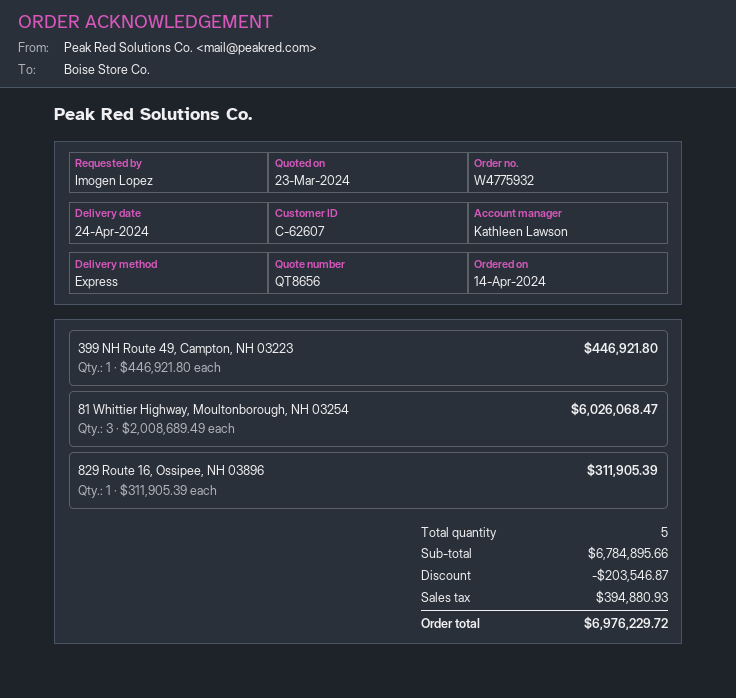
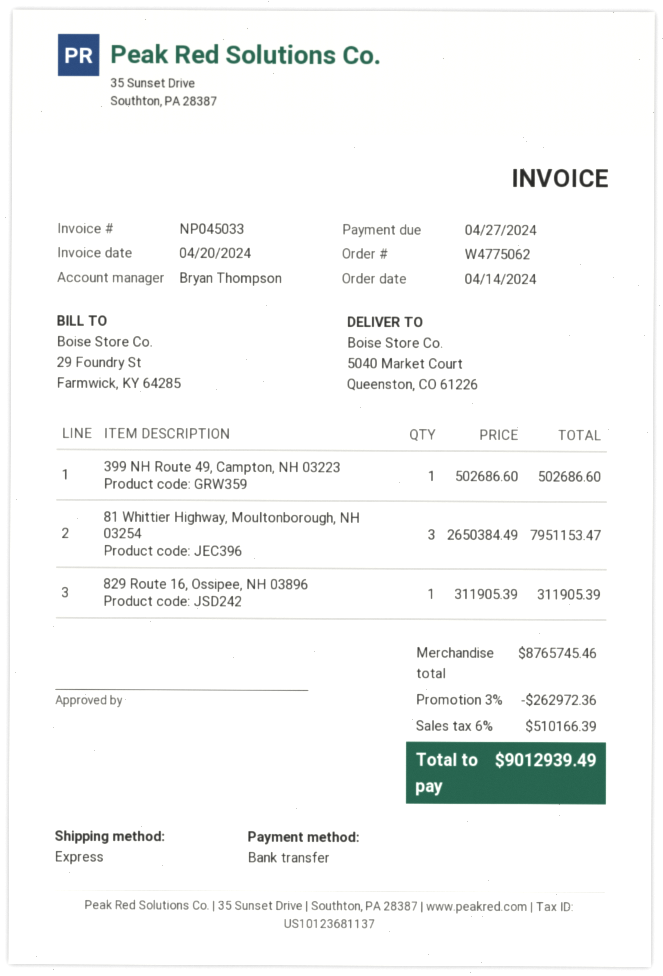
order number: W4775932 -> W4775062
sales rep: Kathleen Lawson -> Bryan Thompson
399 NH Route 49, Campton, NH 03223: 1 x 446921.80 = 446921.80 -> 1 x 502686.60 = 502686.60
81 Whittier Highway, Moultonborough, NH 03254: 3 x 2008689.49 = 6026068.47 -> 3 x 2650384.49 = 7951153.47
subtotal: 6784895.66 -> 8765745.46
discount: 203546.87 -> 262972.36
tax: 394880.93 -> 510166.39
total: 6976229.72 -> 9012939.49

